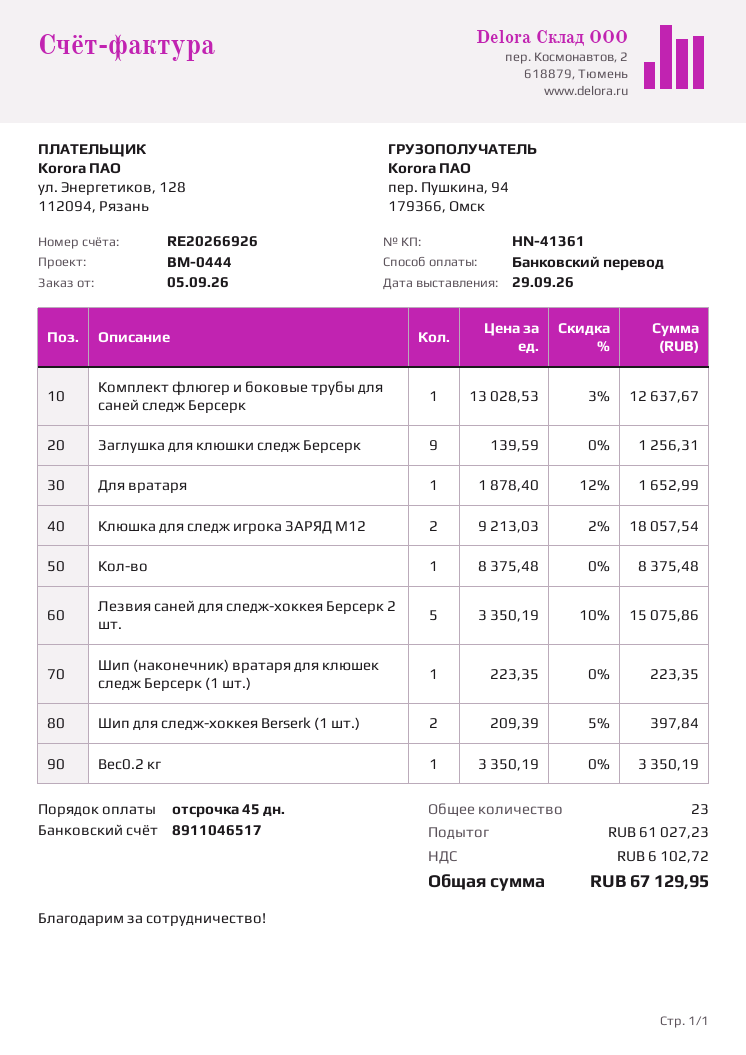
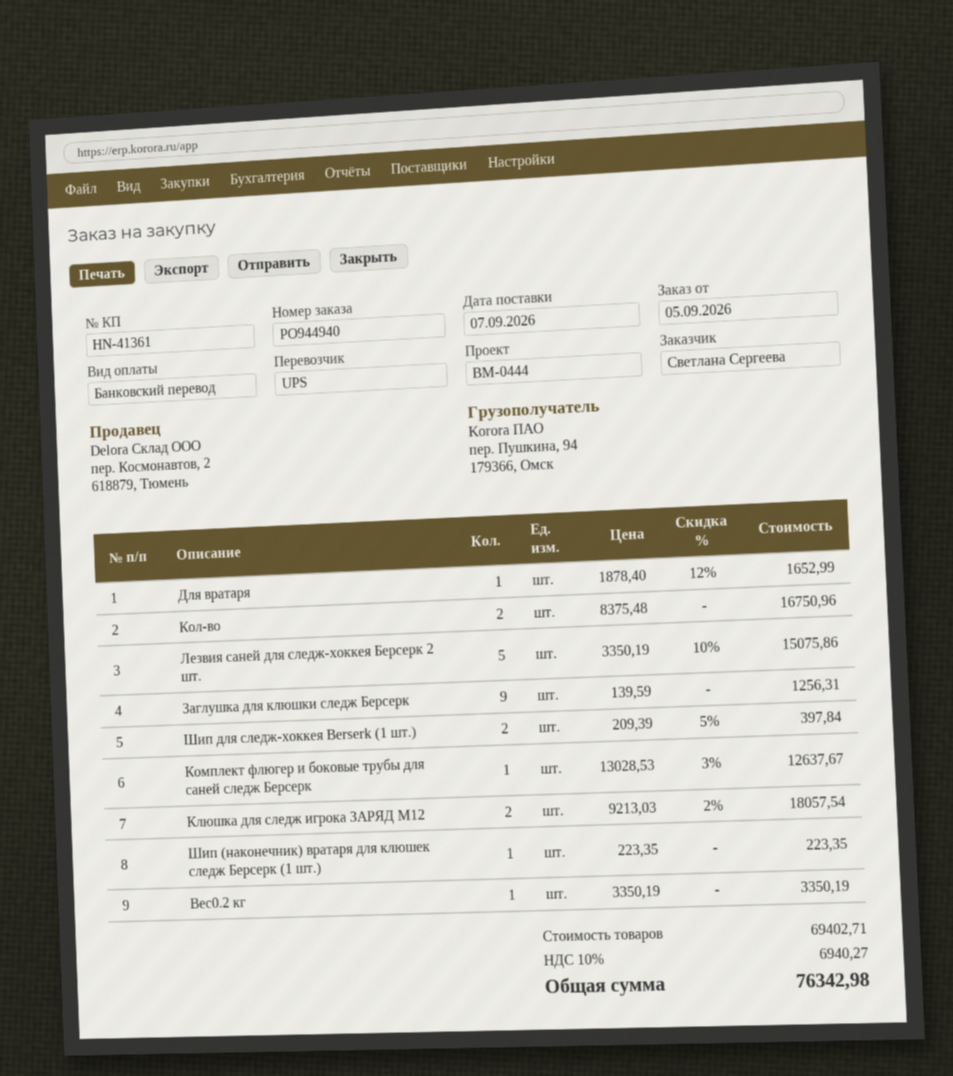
Кол-во: 1 x 8375.48 = 8375.48 -> 2 x 8375.48 = 16750.96
subtotal: 61027.23 -> 69402.71
tax: 6102.72 -> 6940.27
total: 67129.95 -> 76342.98

